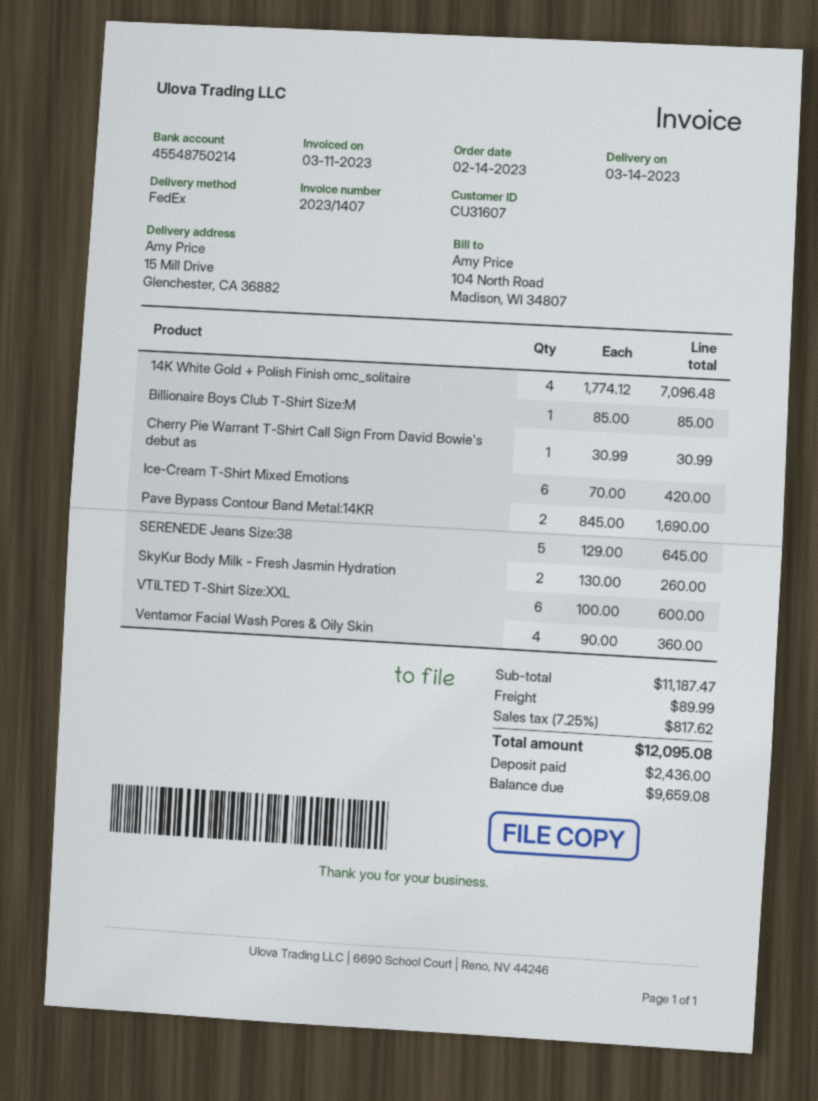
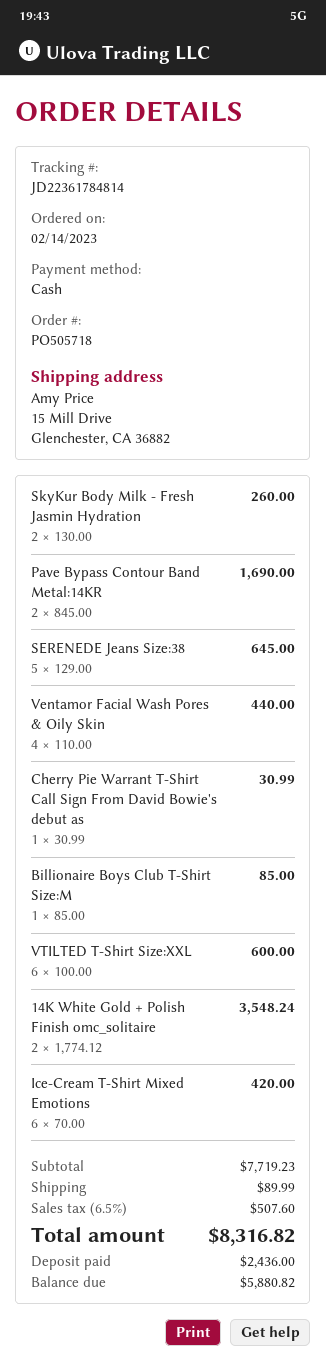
14K White Gold + Polish Finish omc_solitaire: 4 x 1774.12 = 7096.48 -> 2 x 1774.12 = 3548.24
Ventamor Facial Wash Pores & Oily Skin: 4 x 90.00 = 360.00 -> 4 x 110.00 = 440.00
subtotal: 11187.47 -> 7719.23
tax: 7.25% = 817.62 -> 6.5% = 507.60
total: 12095.08 -> 8316.82
balance: 9659.08 -> 5880.82

